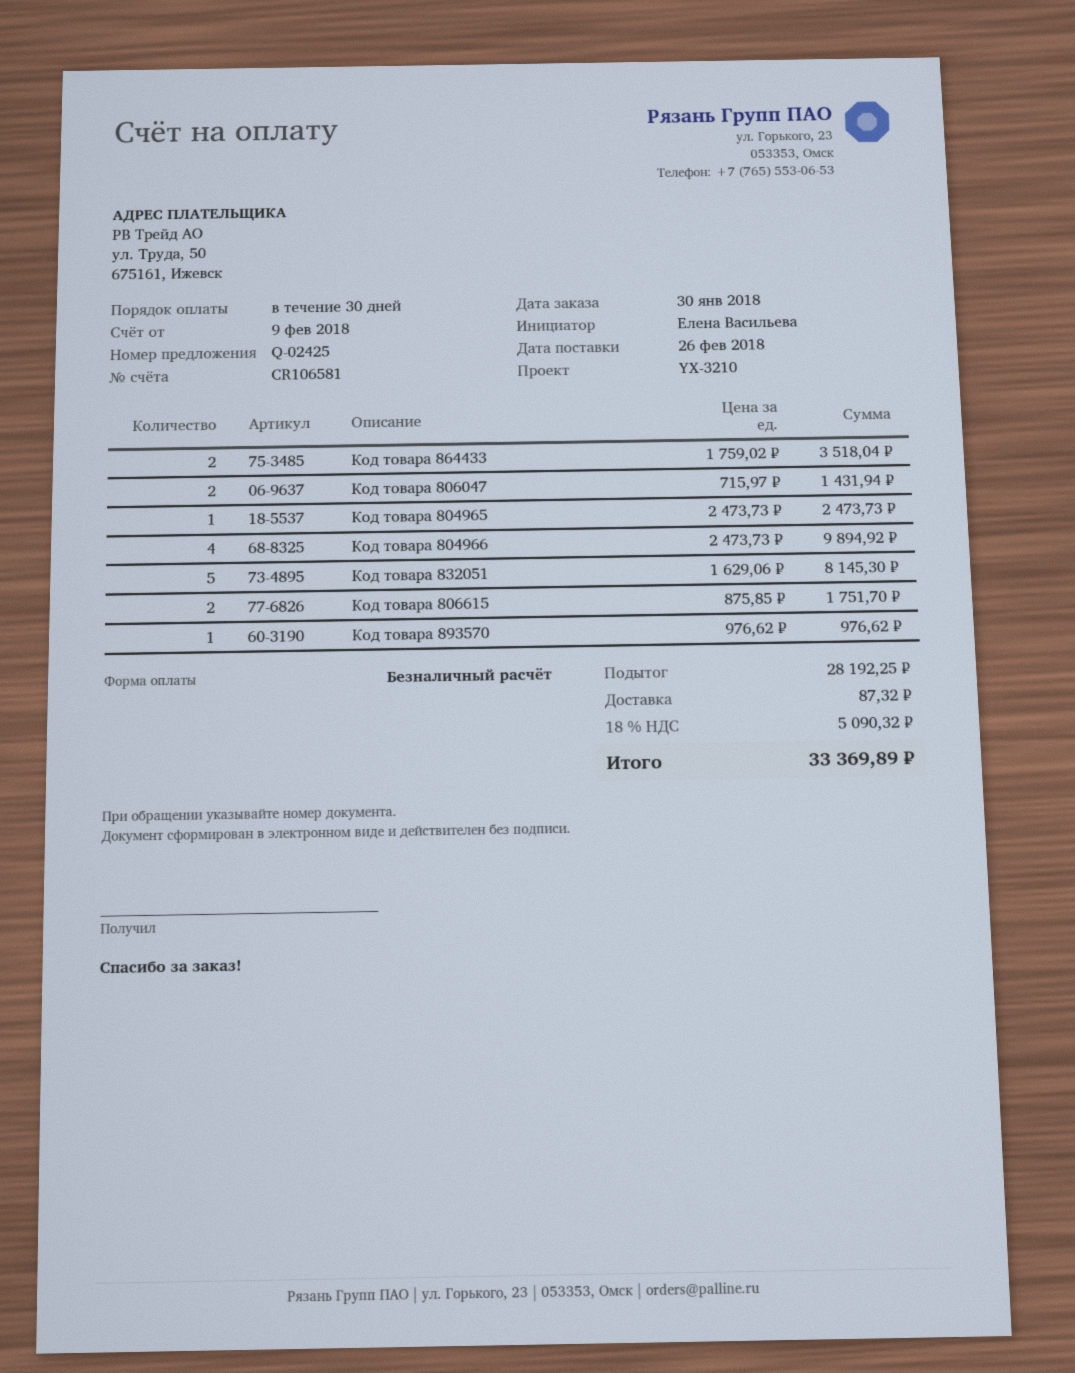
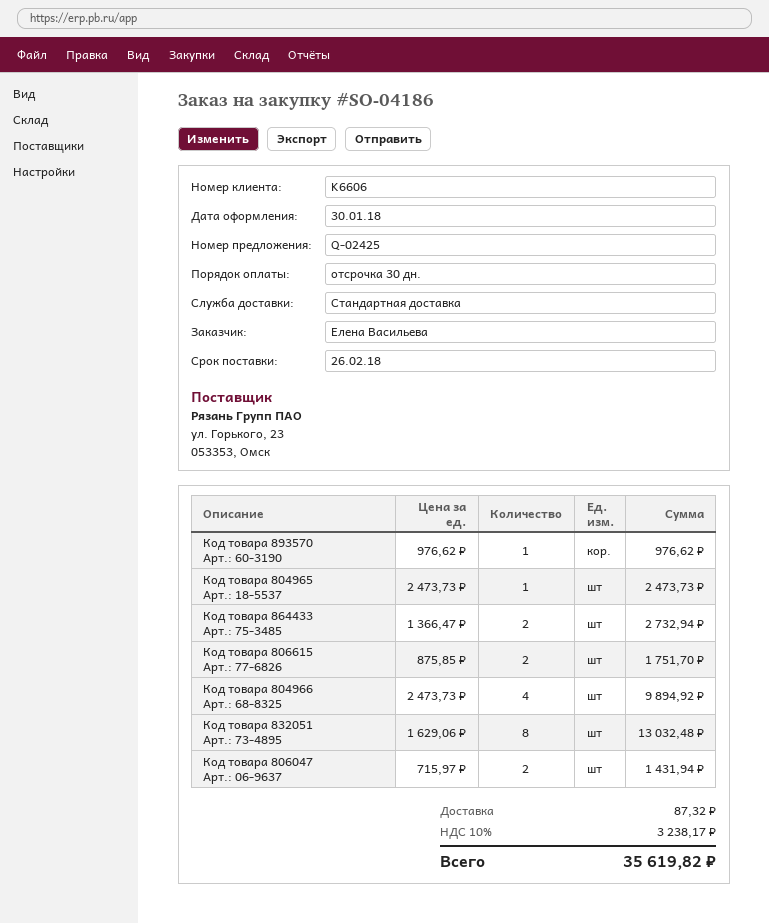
Код товара 864433: 2 x 1759.02 = 3518.04 -> 2 x 1366.47 = 2732.94
Код товара 832051: 5 x 1629.06 = 8145.30 -> 8 x 1629.06 = 13032.48
tax: 18% = 5090.32 -> 10% = 3238.17
total: 33369.89 -> 35619.82

